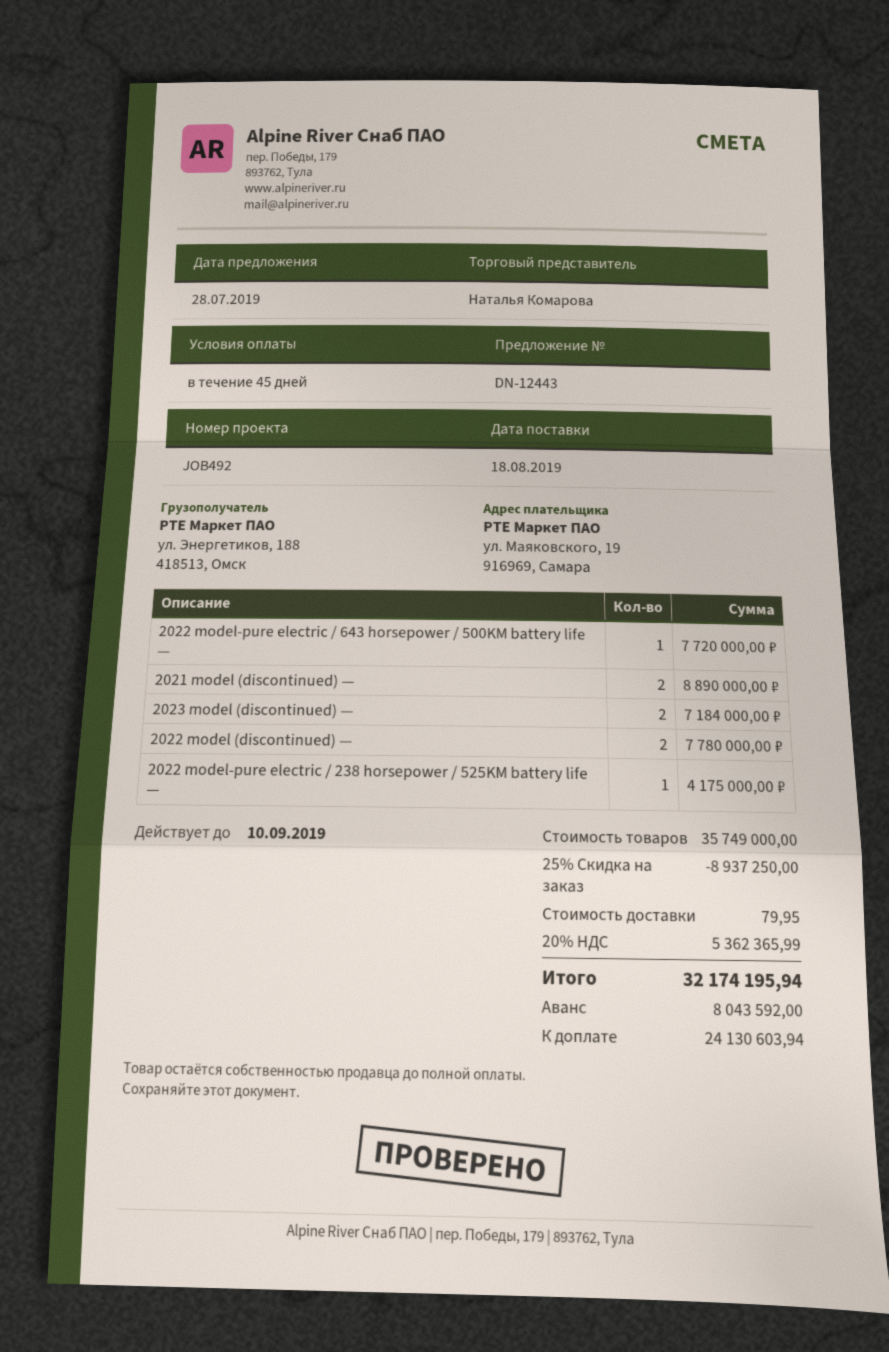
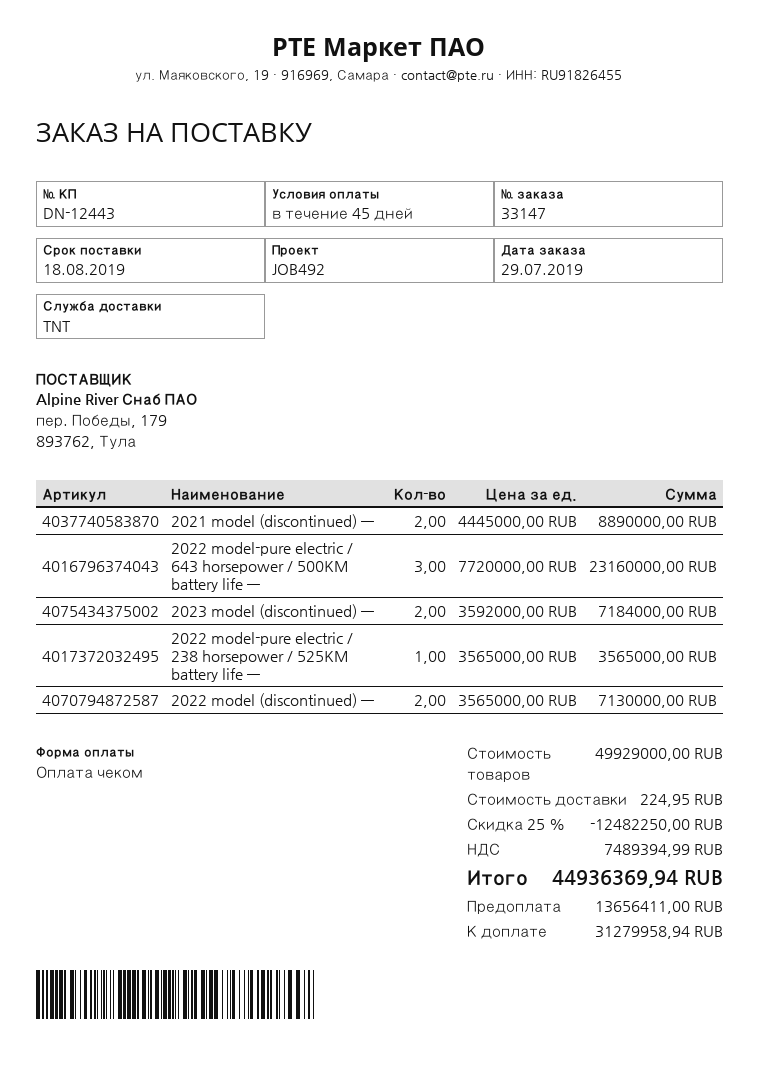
2022 model-pure electric / 643 horsepower / 500KM battery life —: 1 for 7720000.00 -> 3 for 23160000.00
2022 model (discontinued) —: 2 for 7780000.00 -> 2 for 7130000.00
2022 model-pure electric / 238 horsepower / 525KM battery life —: 1 for 4175000.00 -> 1 for 3565000.00
subtotal: 35749000.00 -> 49929000.00
discount: 25% = 8937250.00 -> 25% = 12482250.00
shipping: 79.95 -> 224.95
tax: 5362365.99 -> 7489394.99
total: 32174195.94 -> 44936369.94
deposit: 8043592.00 -> 13656411.00
balance: 24130603.94 -> 31279958.94

